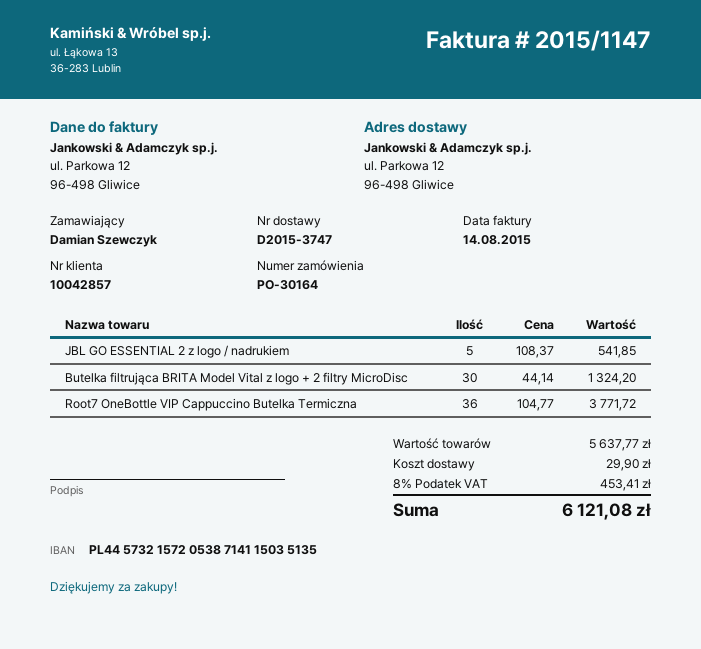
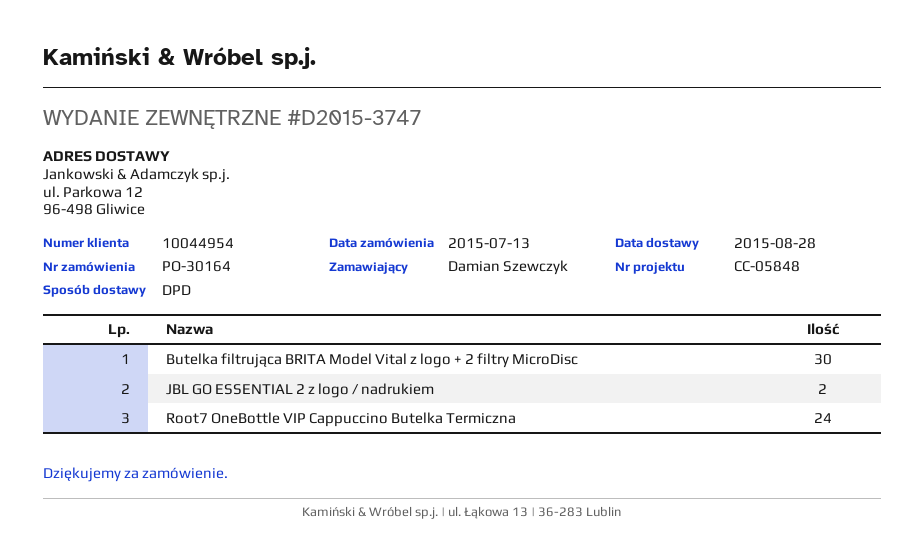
customer number: 10042857 -> 10044954
JBL GO ESSENTIAL 2 z logo / nadrukiem: 5 -> 2
Root7 OneBottle VIP Cappuccino Butelka Termiczna: 36 -> 24

